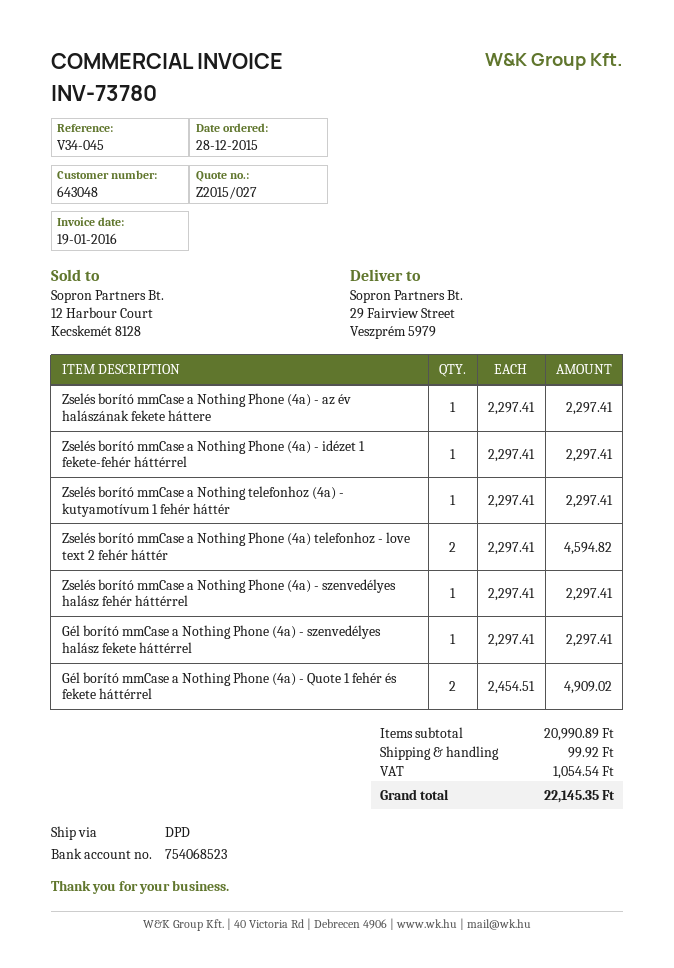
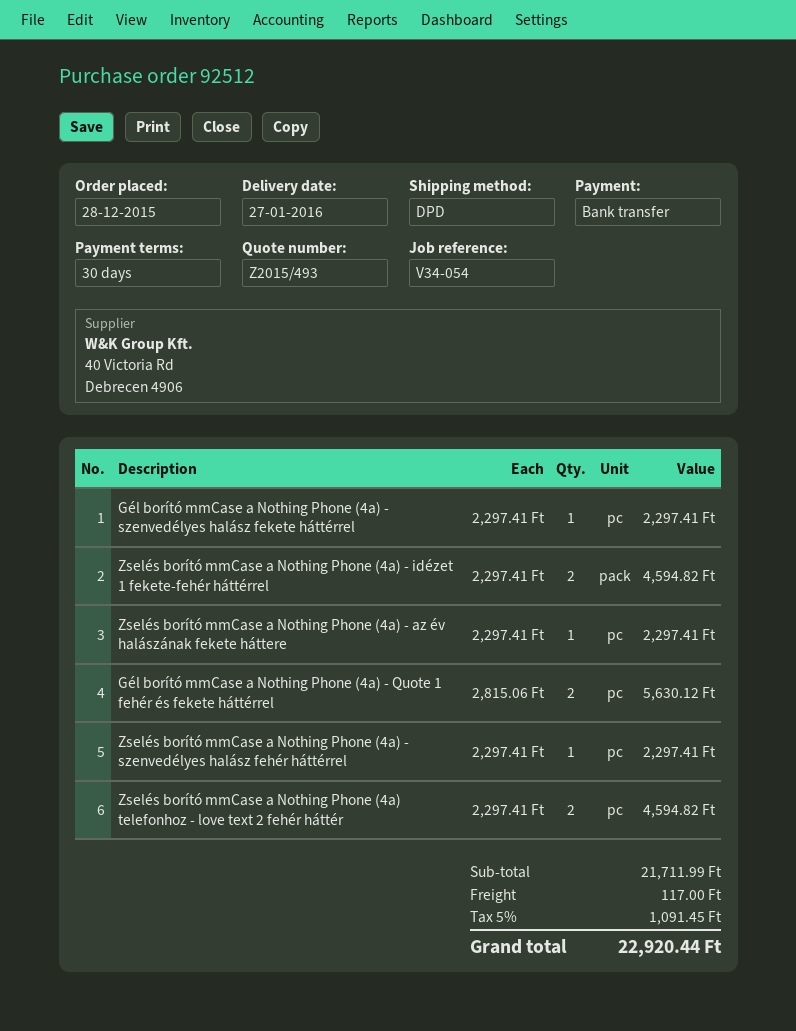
quote number: Z2015/027 -> Z2015/493
reference: V34-045 -> V34-054
Zselés borító mmCase a Nothing Phone (4a) - idézet 1 fekete-fehér háttérrel: 1 x 2297.41 = 2297.41 -> 2 x 2297.41 = 4594.82
Zselés borító mmCase a Nothing telefonhoz (4a) - kutyamotívum 1 fehér háttér: 1 x 2297.41 = 2297.41 -> none
Gél borító mmCase a Nothing Phone (4a) - Quote 1 fehér és fekete háttérrel: 2 x 2454.51 = 4909.02 -> 2 x 2815.06 = 5630.12
subtotal: 20990.89 -> 21711.99
shipping: 99.92 -> 117.00
tax: 1054.54 -> 1091.45
total: 22145.35 -> 22920.44

